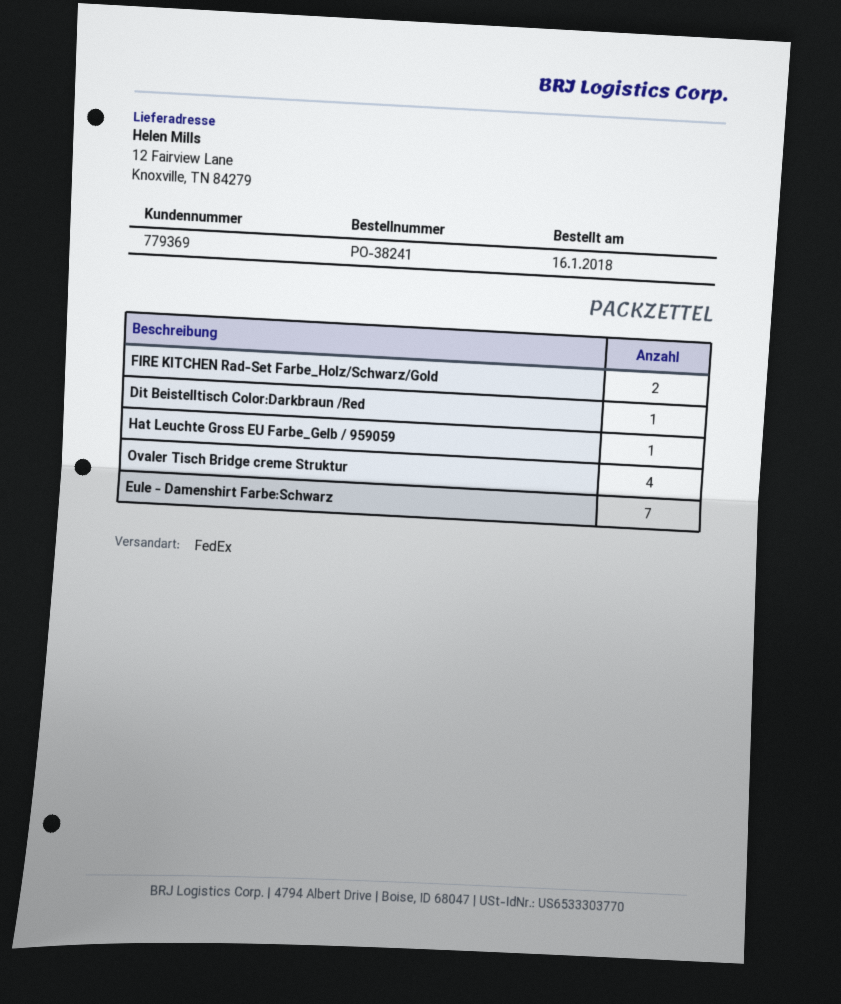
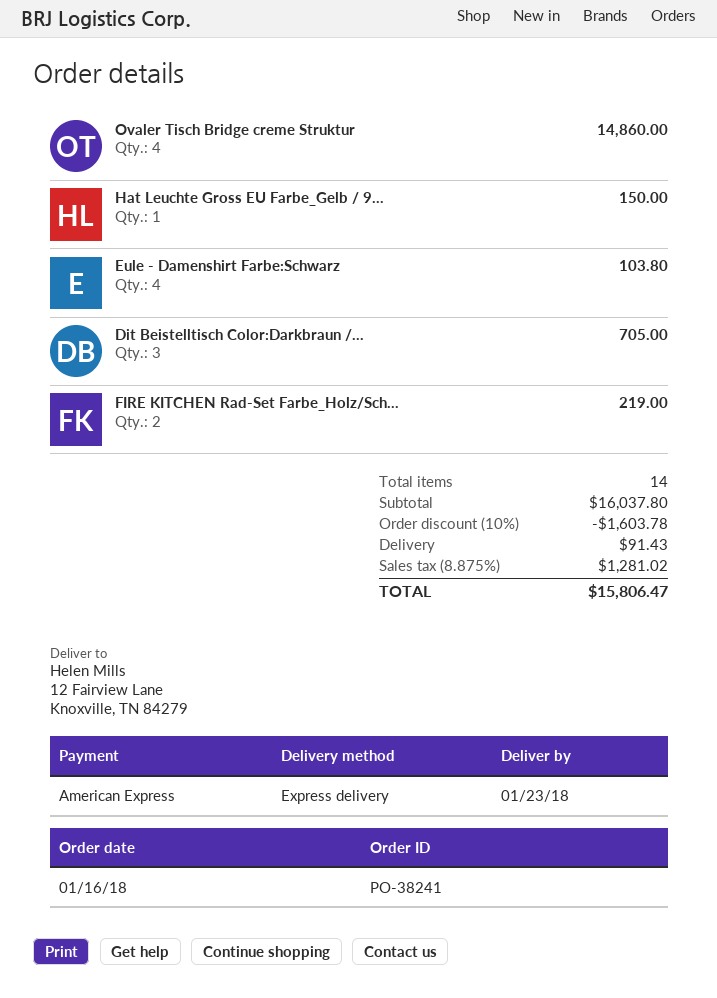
shipping method: FedEx -> express
Dit Beistelltisch Color:Darkbraun /Red: 1 -> 3
Eule - Damenshirt Farbe:Schwarz: 7 -> 4

